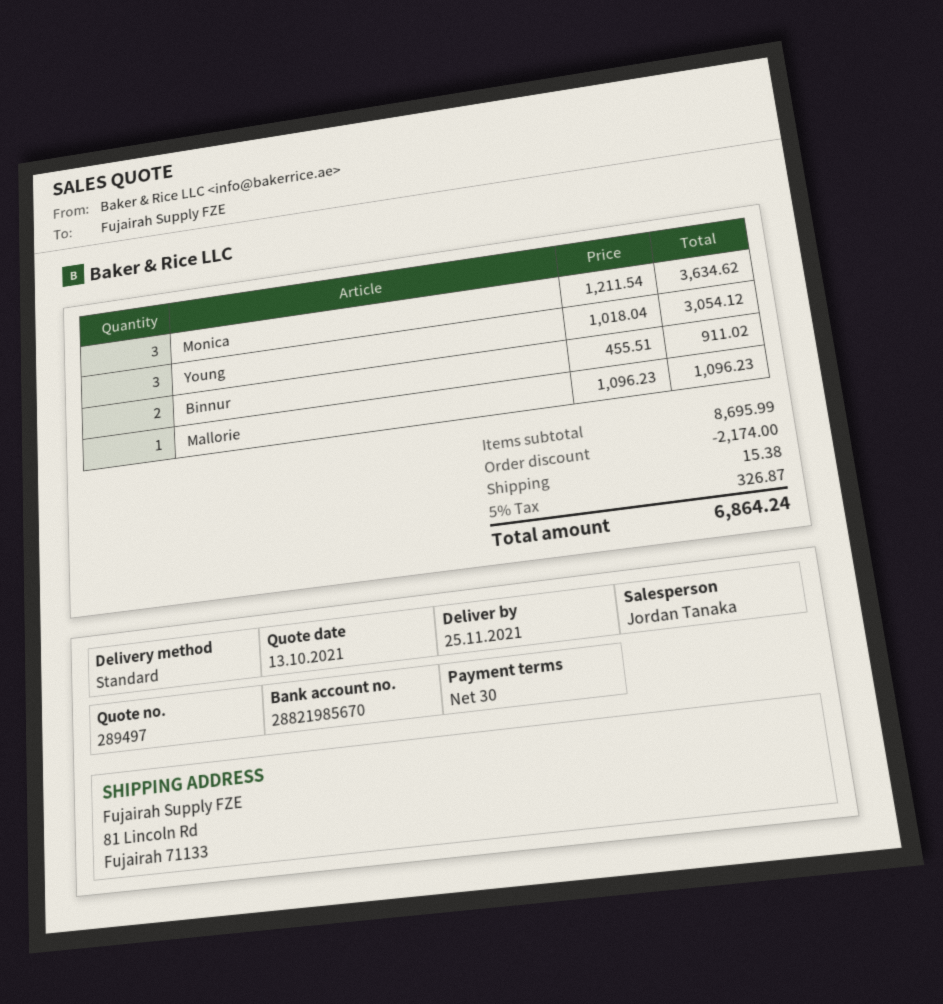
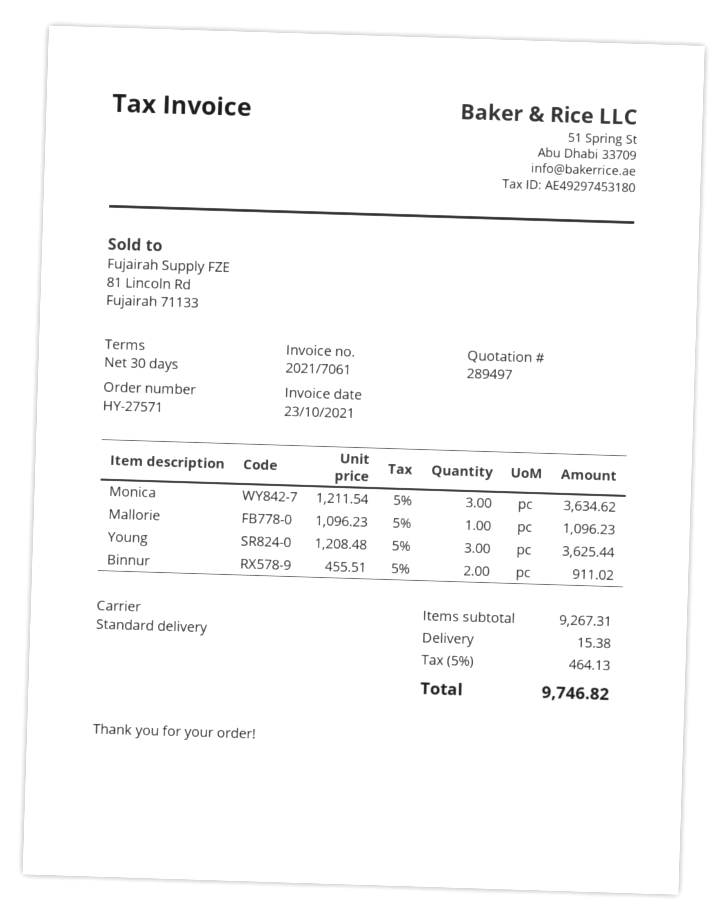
Young: 3 x 1018.04 = 3054.12 -> 3 x 1208.48 = 3625.44
subtotal: 8695.99 -> 9267.31
discount: 2174.00 -> none
tax: 5% = 326.87 -> 5% = 464.13
total: 6864.24 -> 9746.82

